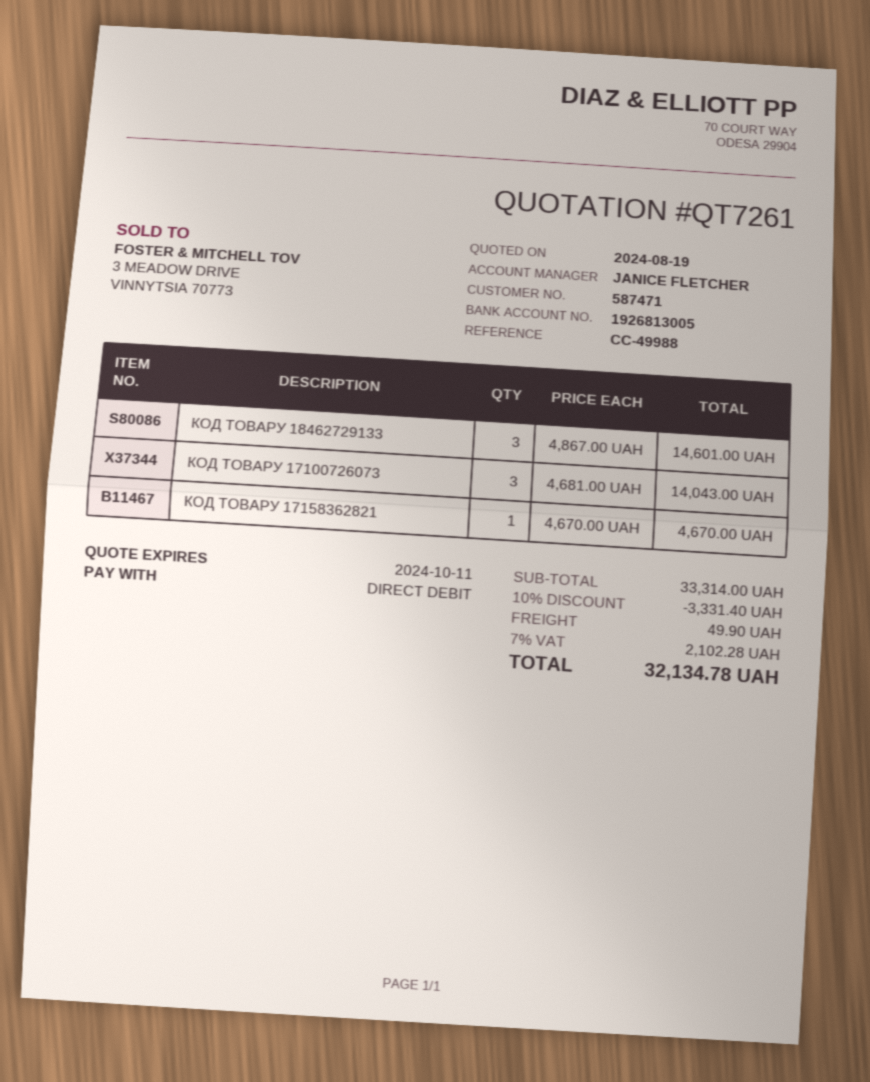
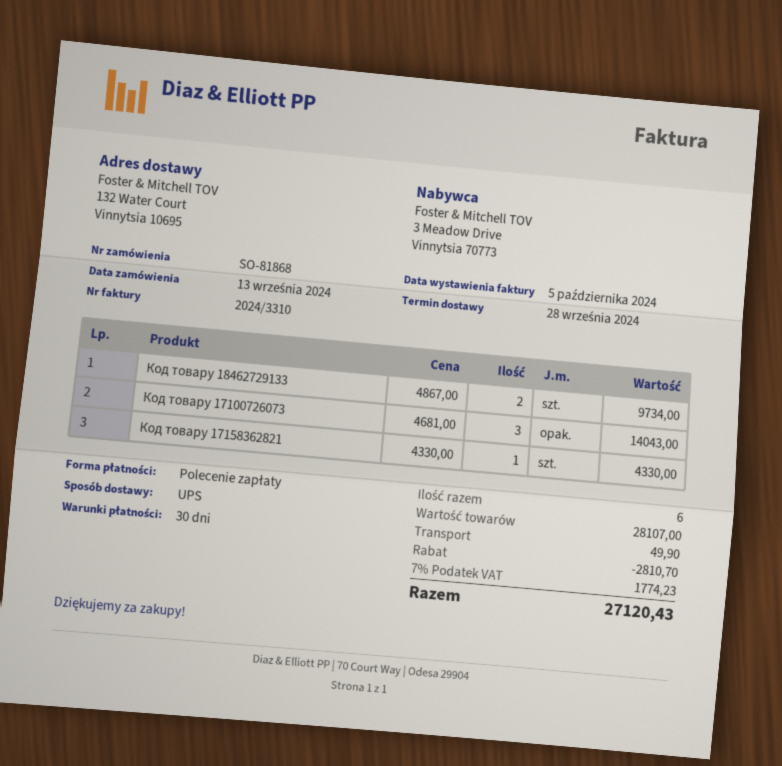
КОД ТОВАРУ 18462729133: 3 x 4867.00 = 14601.00 -> 2 x 4867.00 = 9734.00
КОД ТОВАРУ 17158362821: 1 x 4670.00 = 4670.00 -> 1 x 4330.00 = 4330.00
subtotal: 33314.00 -> 28107.00
discount: 3331.40 -> 2810.70
tax: 7% = 2102.28 -> 7% = 1774.23
total: 32134.78 -> 27120.43

